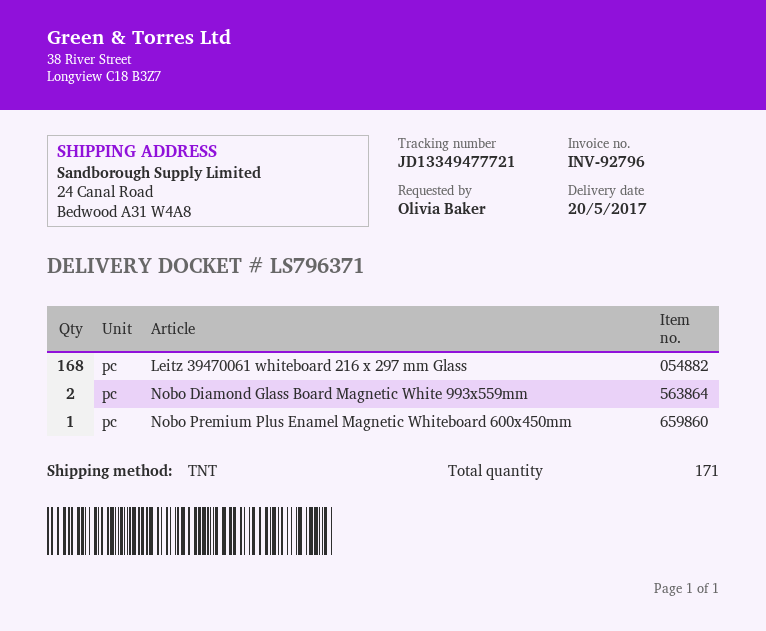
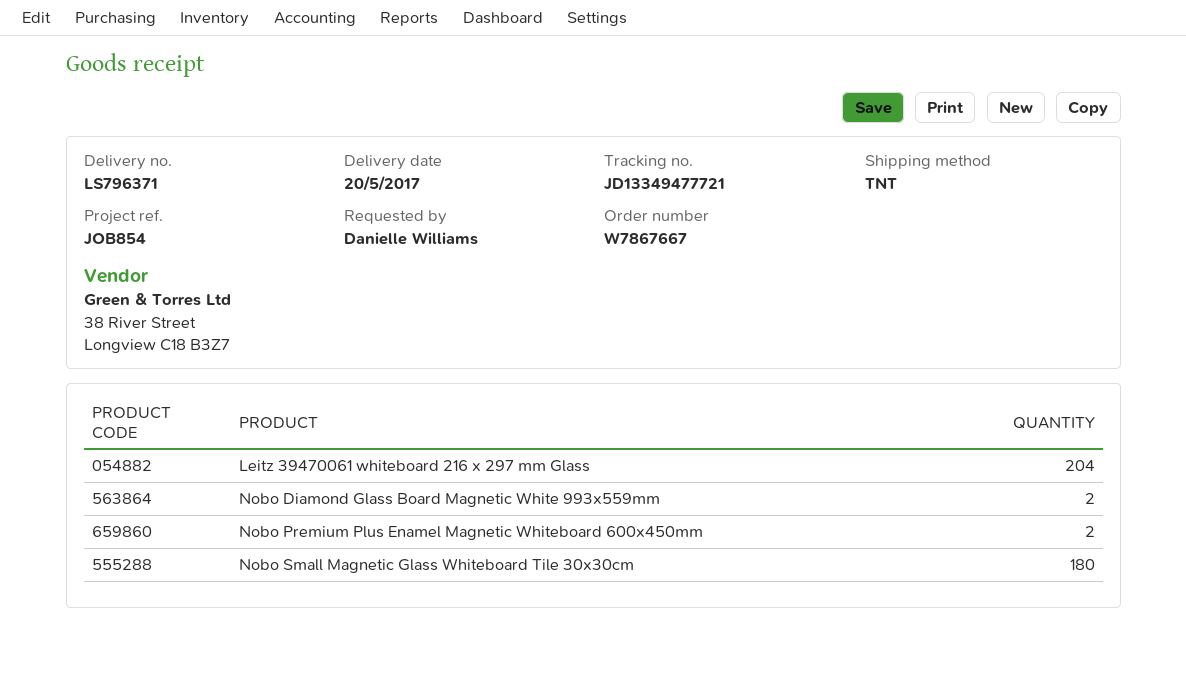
ordered by: Olivia Baker -> Danielle Williams
Leitz 39470061 whiteboard 216 x 297 mm Glass: 168 -> 204
Nobo Premium Plus Enamel Magnetic Whiteboard 600x450mm: 1 -> 2
Nobo Small Magnetic Glass Whiteboard Tile 30x30cm: none -> 180

